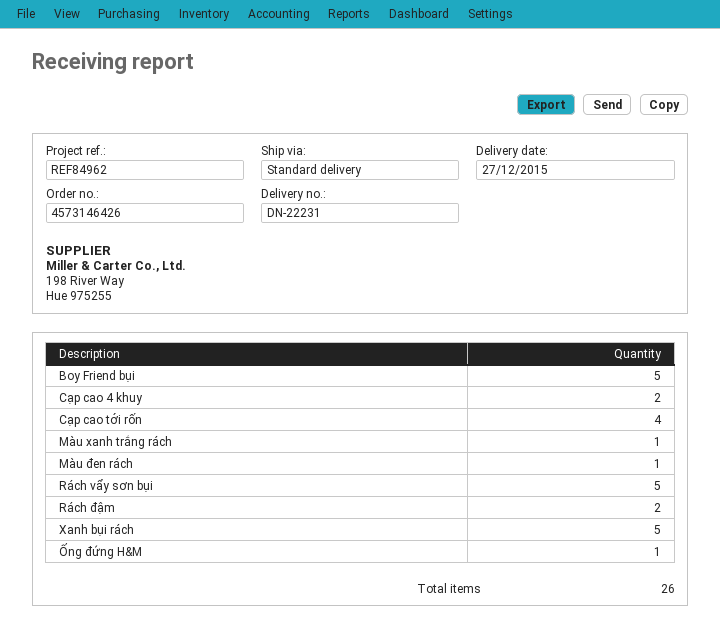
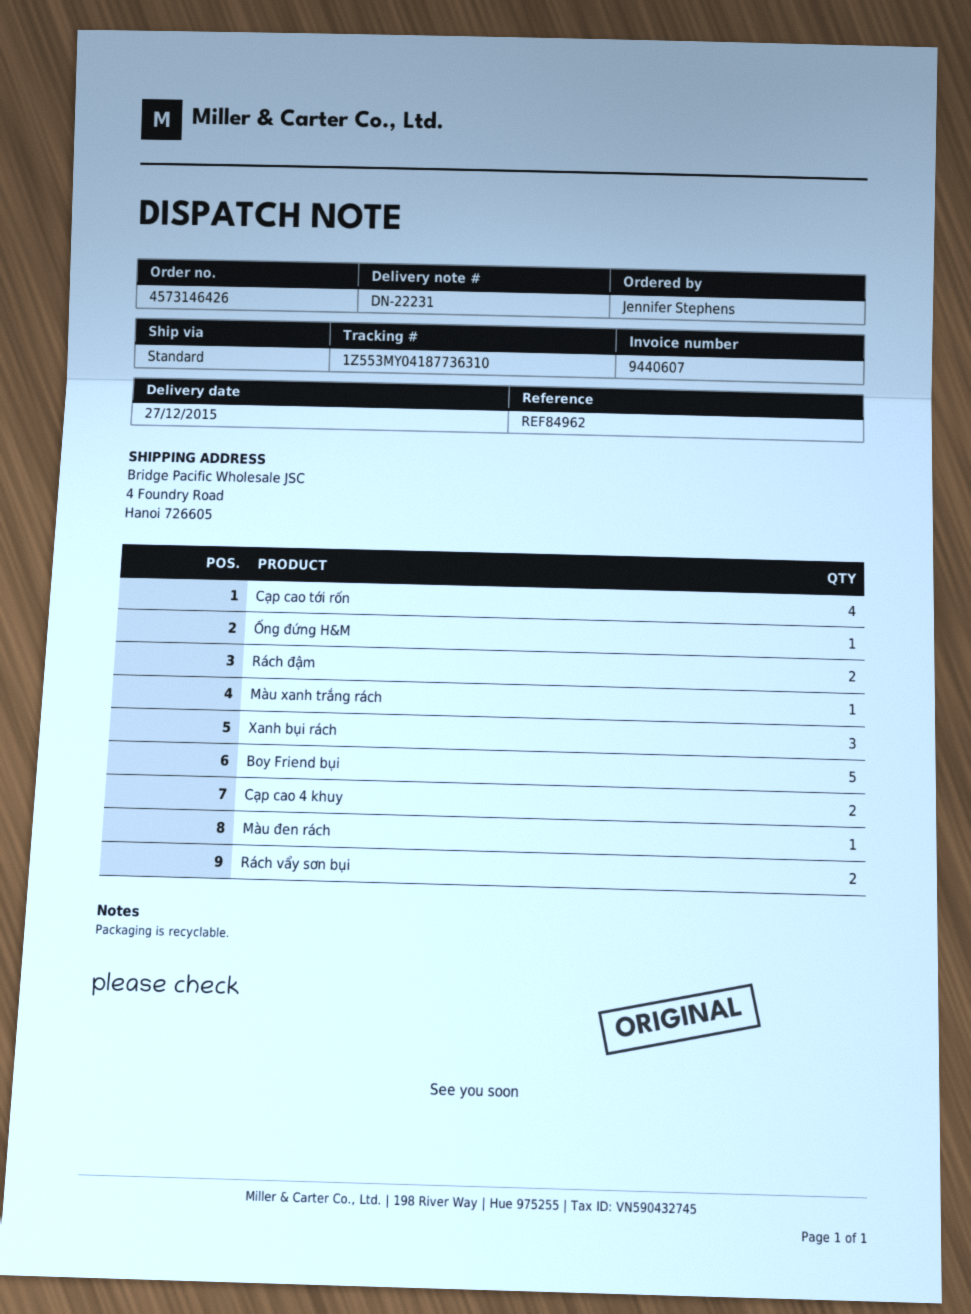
Rách vẩy sơn bụi: 5 -> 2
Xanh bụi rách: 5 -> 3

